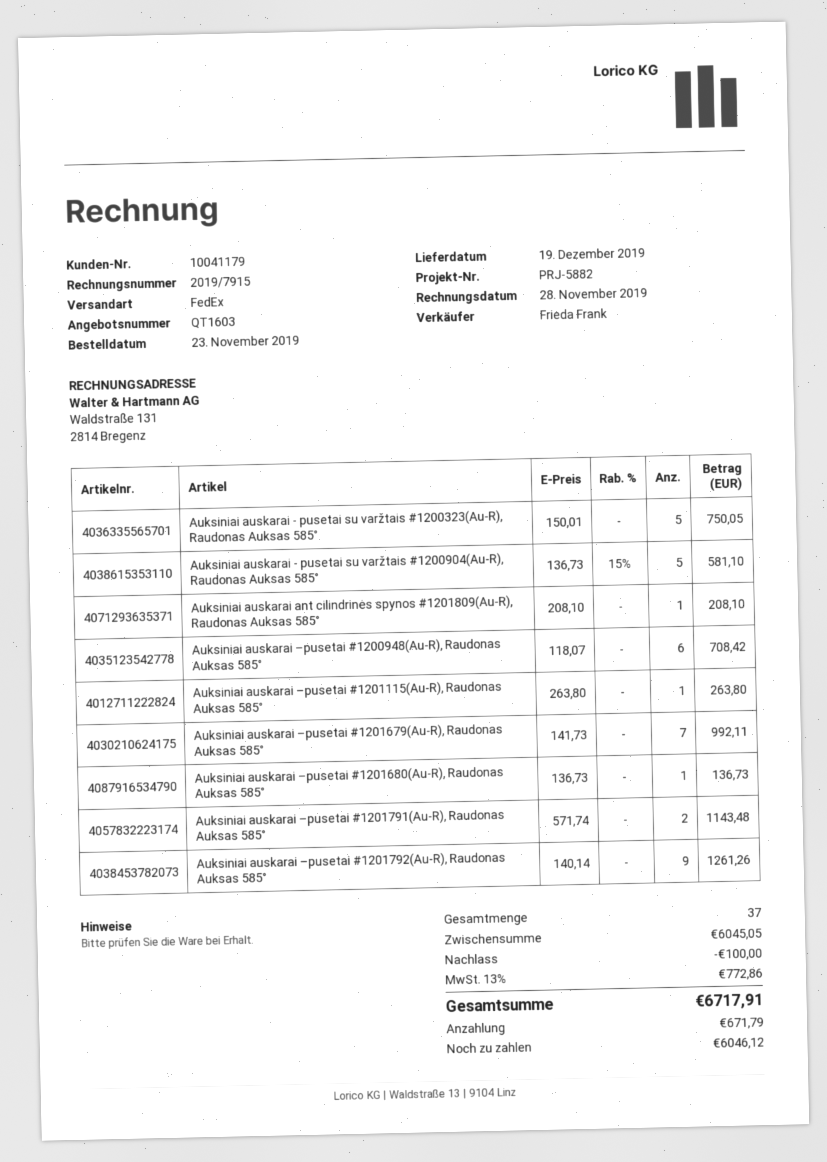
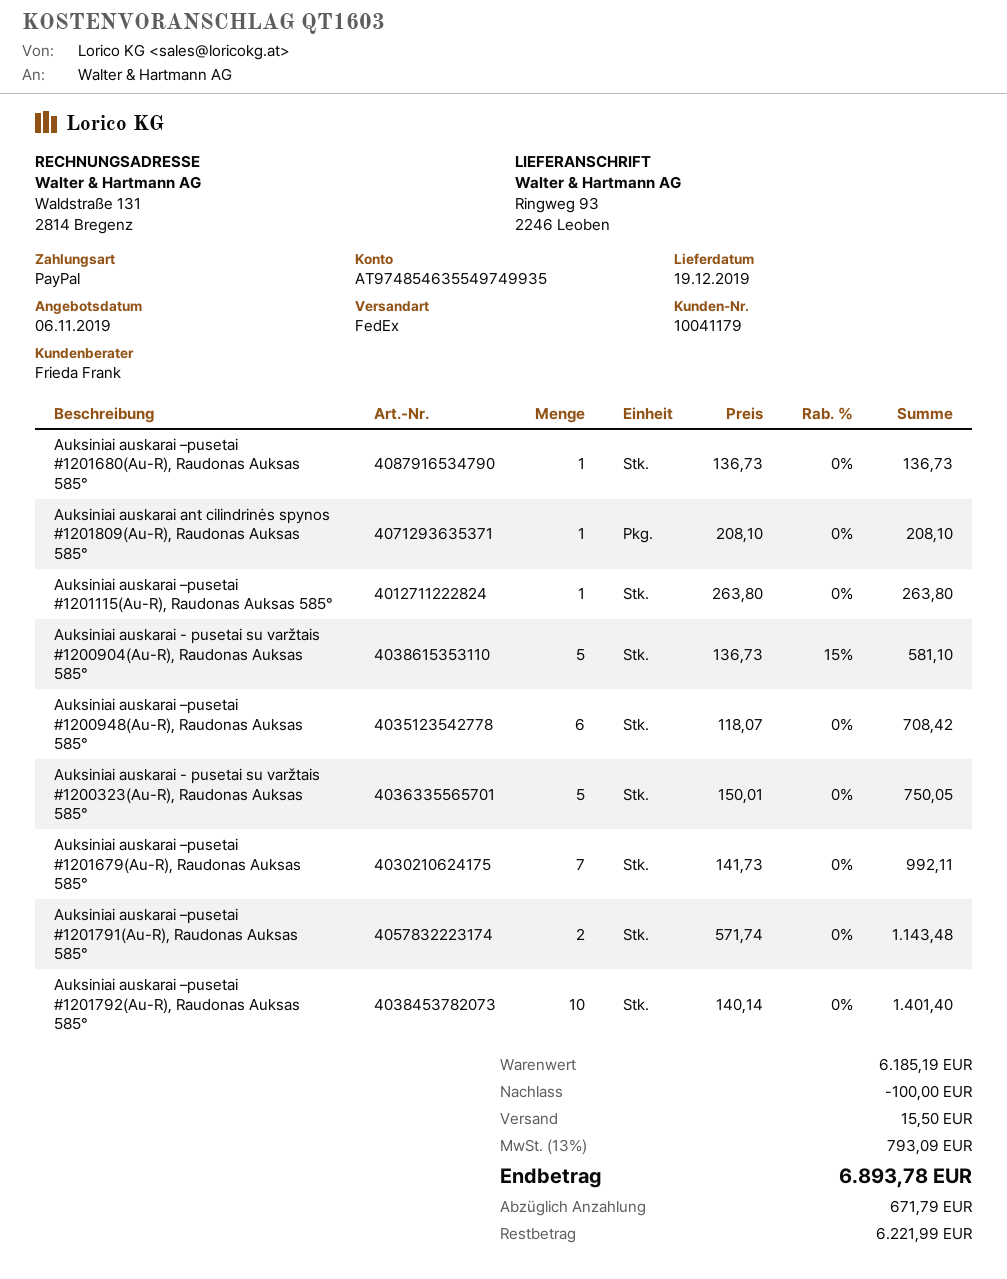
Auksiniai auskarai –pusetai #1201792(Au-R), Raudonas Auksas 585°: 9 x 140.14 = 1261.26 -> 10 x 140.14 = 1401.40
subtotal: 6045.05 -> 6185.19
shipping: none -> 15.50
tax: 13% = 772.86 -> 13% = 793.09
total: 6717.91 -> 6893.78
balance: 6046.12 -> 6221.99

